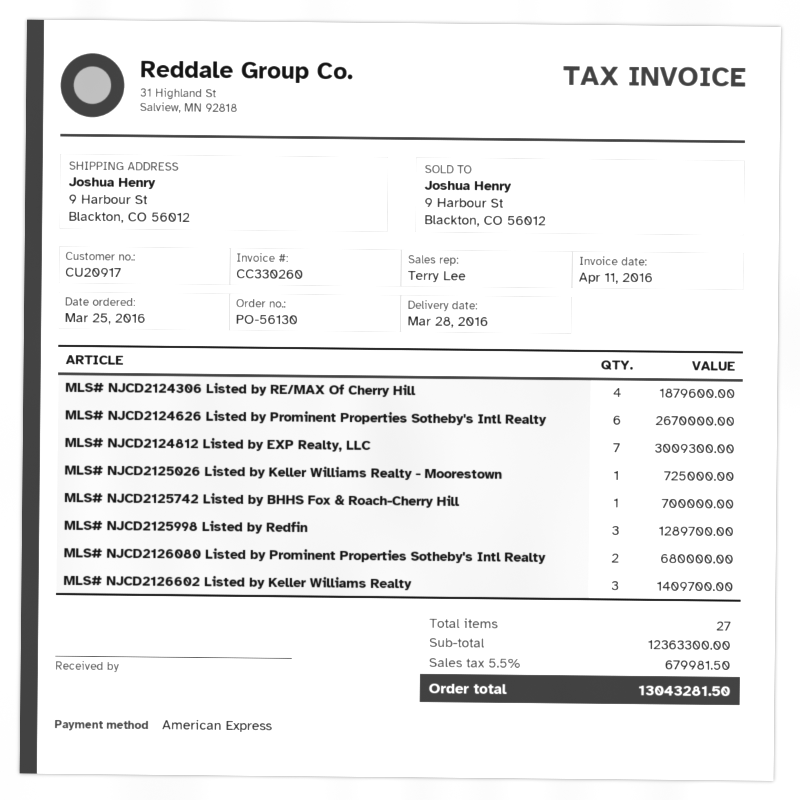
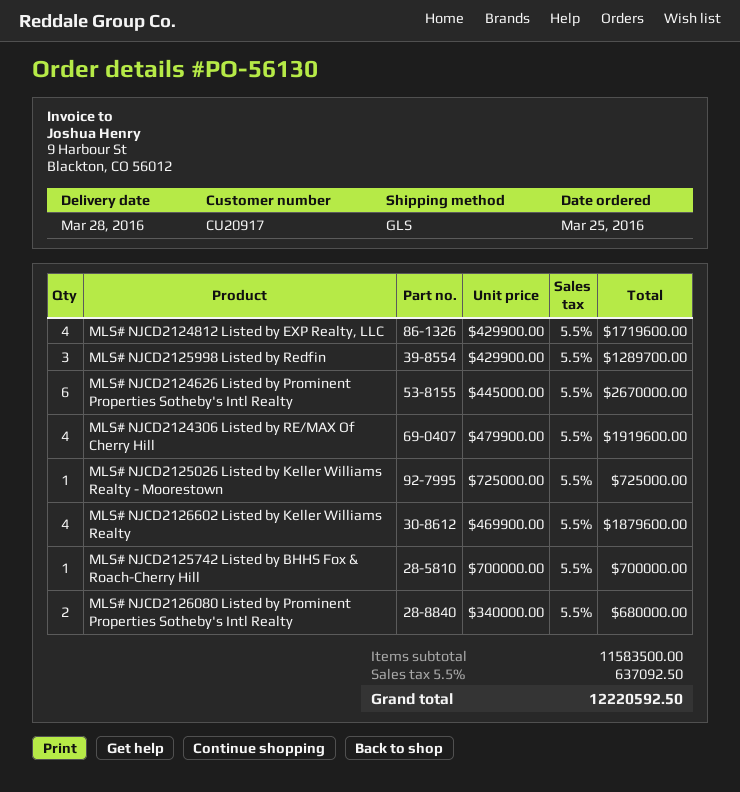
MLS# NJCD2124306 Listed by RE/MAX Of Cherry Hill: 4 for 1879600.00 -> 4 for 1919600.00
MLS# NJCD2124812 Listed by EXP Realty, LLC: 7 for 3009300.00 -> 4 for 1719600.00
MLS# NJCD2126602 Listed by Keller Williams Realty: 3 for 1409700.00 -> 4 for 1879600.00
subtotal: 12363300.00 -> 11583500.00
tax: 5.5% = 679981.50 -> 5.5% = 637092.50
total: 13043281.50 -> 12220592.50

